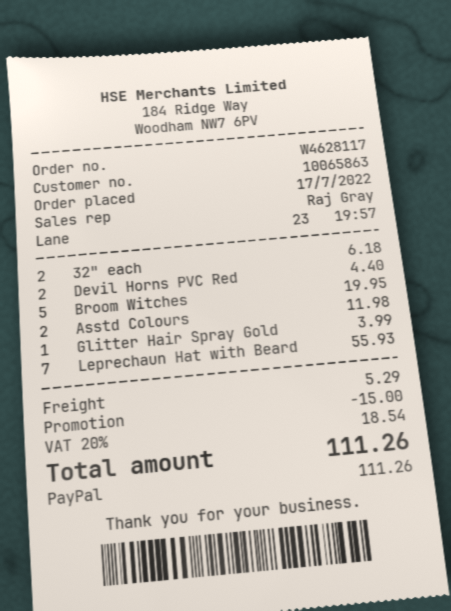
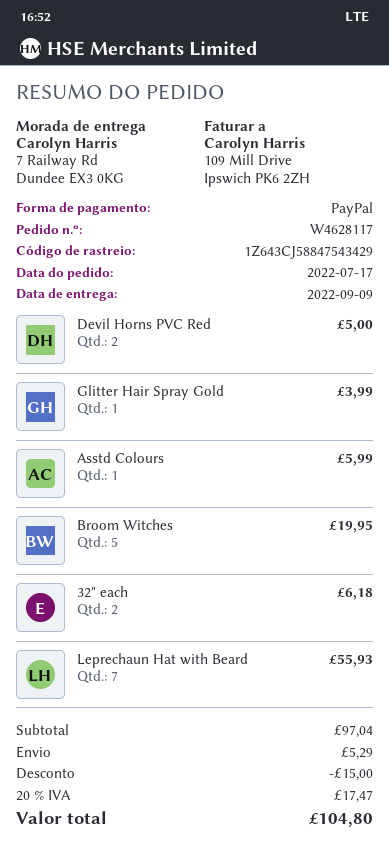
Devil Horns PVC Red: 2 for 4.40 -> 2 for 5.00
Asstd Colours: 2 for 11.98 -> 1 for 5.99
tax: 20% = 18.54 -> 20% = 17.47
total: 111.26 -> 104.80

